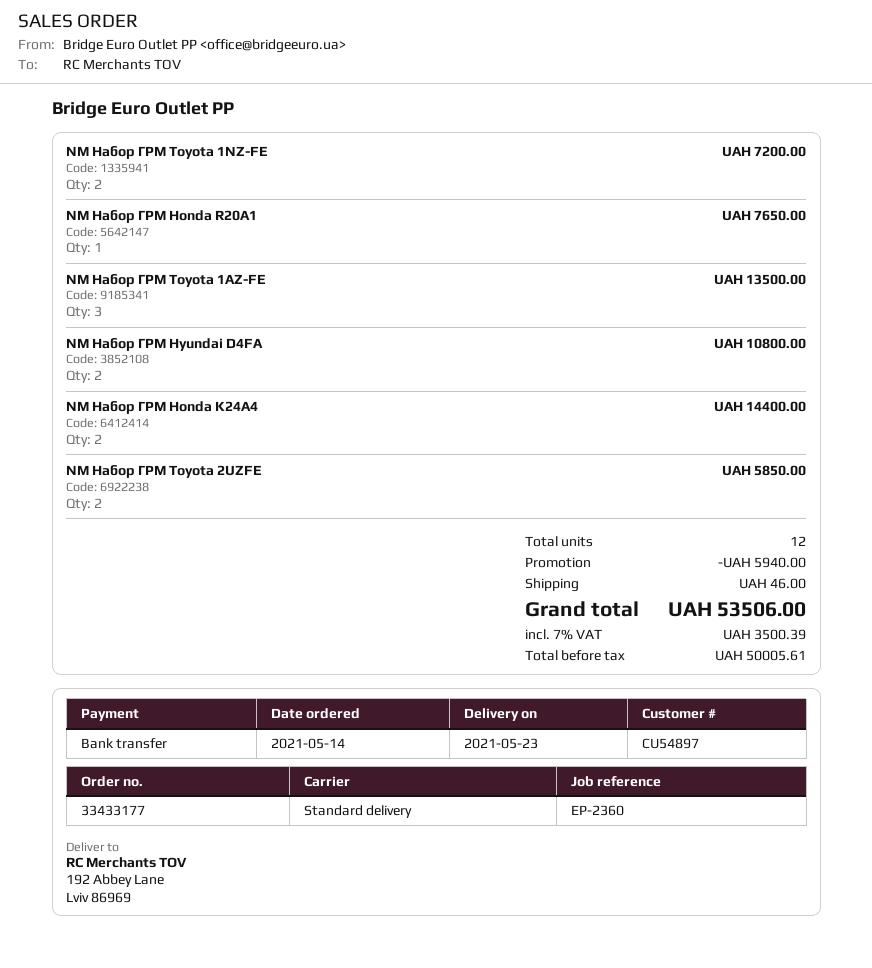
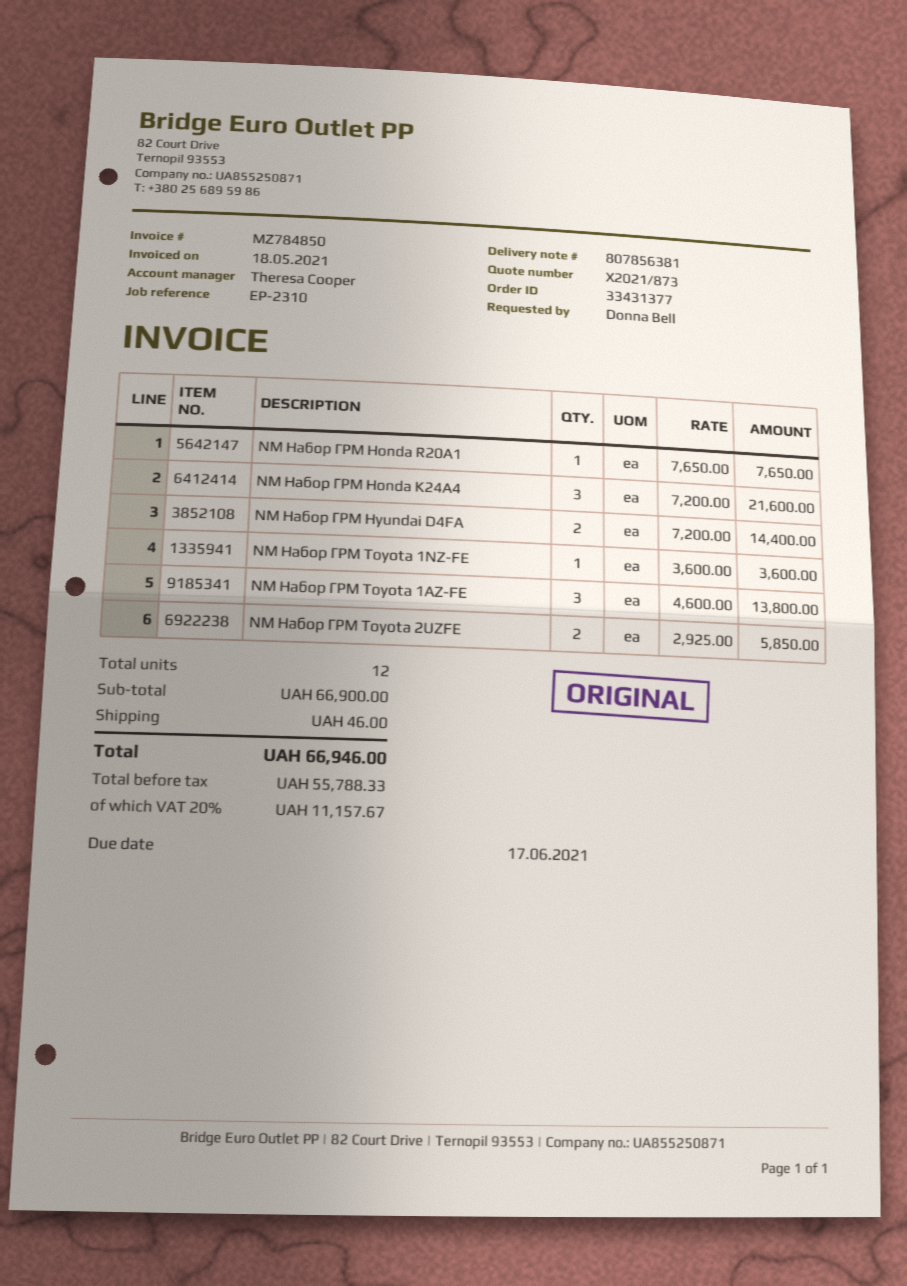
order number: 33433177 -> 33431377
reference: EP-2360 -> EP-2310
NM Набор ГРМ Toyota 1NZ-FE: 2 for 7200.00 -> 1 for 3600.00
NM Набор ГРМ Toyota 1AZ-FE: 3 for 13500.00 -> 3 for 13800.00
NM Набор ГРМ Hyundai D4FA: 2 for 10800.00 -> 2 for 14400.00
NM Набор ГРМ Honda K24A4: 2 for 14400.00 -> 3 for 21600.00
discount: 5940.00 -> none
net: 50005.61 -> 55788.33
tax: 7% = 3500.39 -> 20% = 11157.67
total: 53506.00 -> 66946.00

